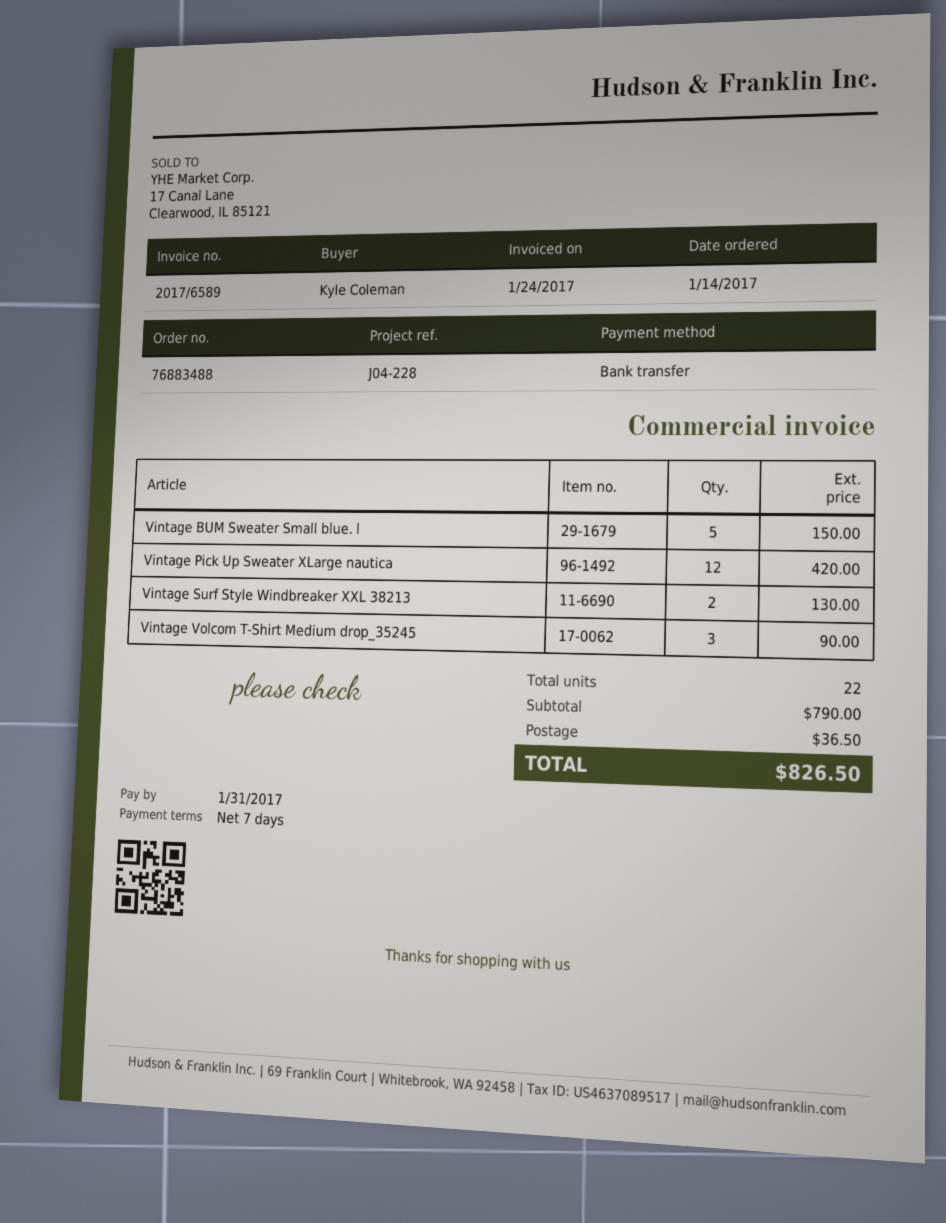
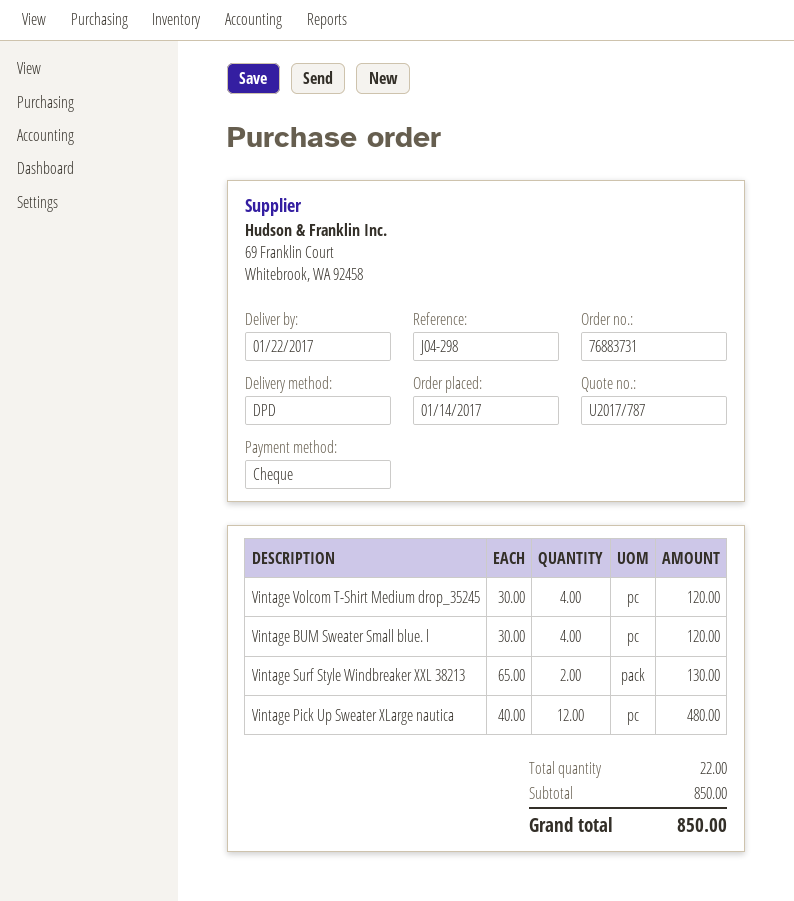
order number: 76883488 -> 76883731
reference: J04-228 -> J04-298
payment method: bank transfer -> cheque
Vintage BUM Sweater Small blue. l: 5 for 150.00 -> 4 for 120.00
Vintage Pick Up Sweater XLarge nautica: 12 for 420.00 -> 12 for 480.00
Vintage Volcom T-Shirt Medium drop_35245: 3 for 90.00 -> 4 for 120.00
subtotal: 790.00 -> 850.00
shipping: 36.50 -> none
total: 826.50 -> 850.00

